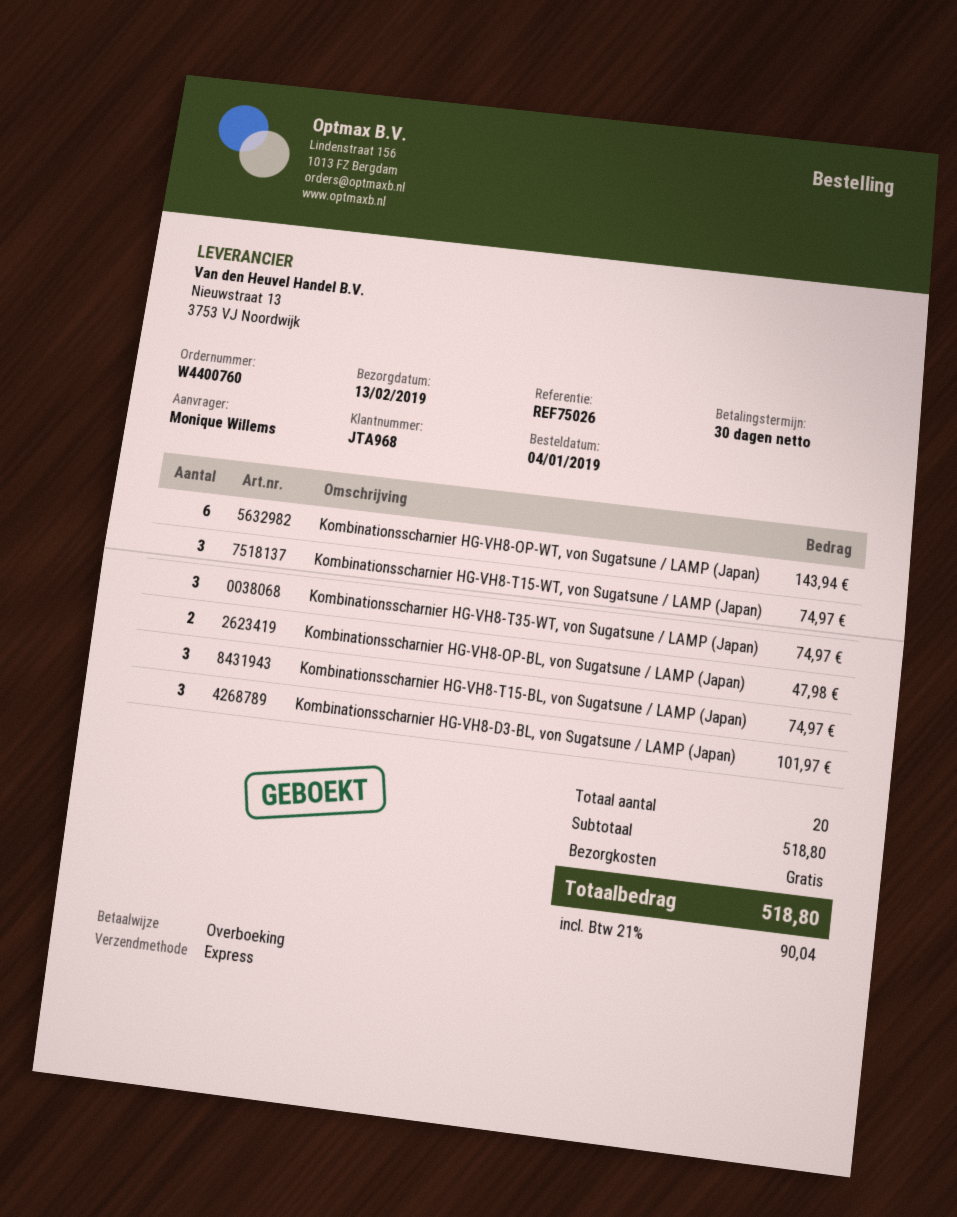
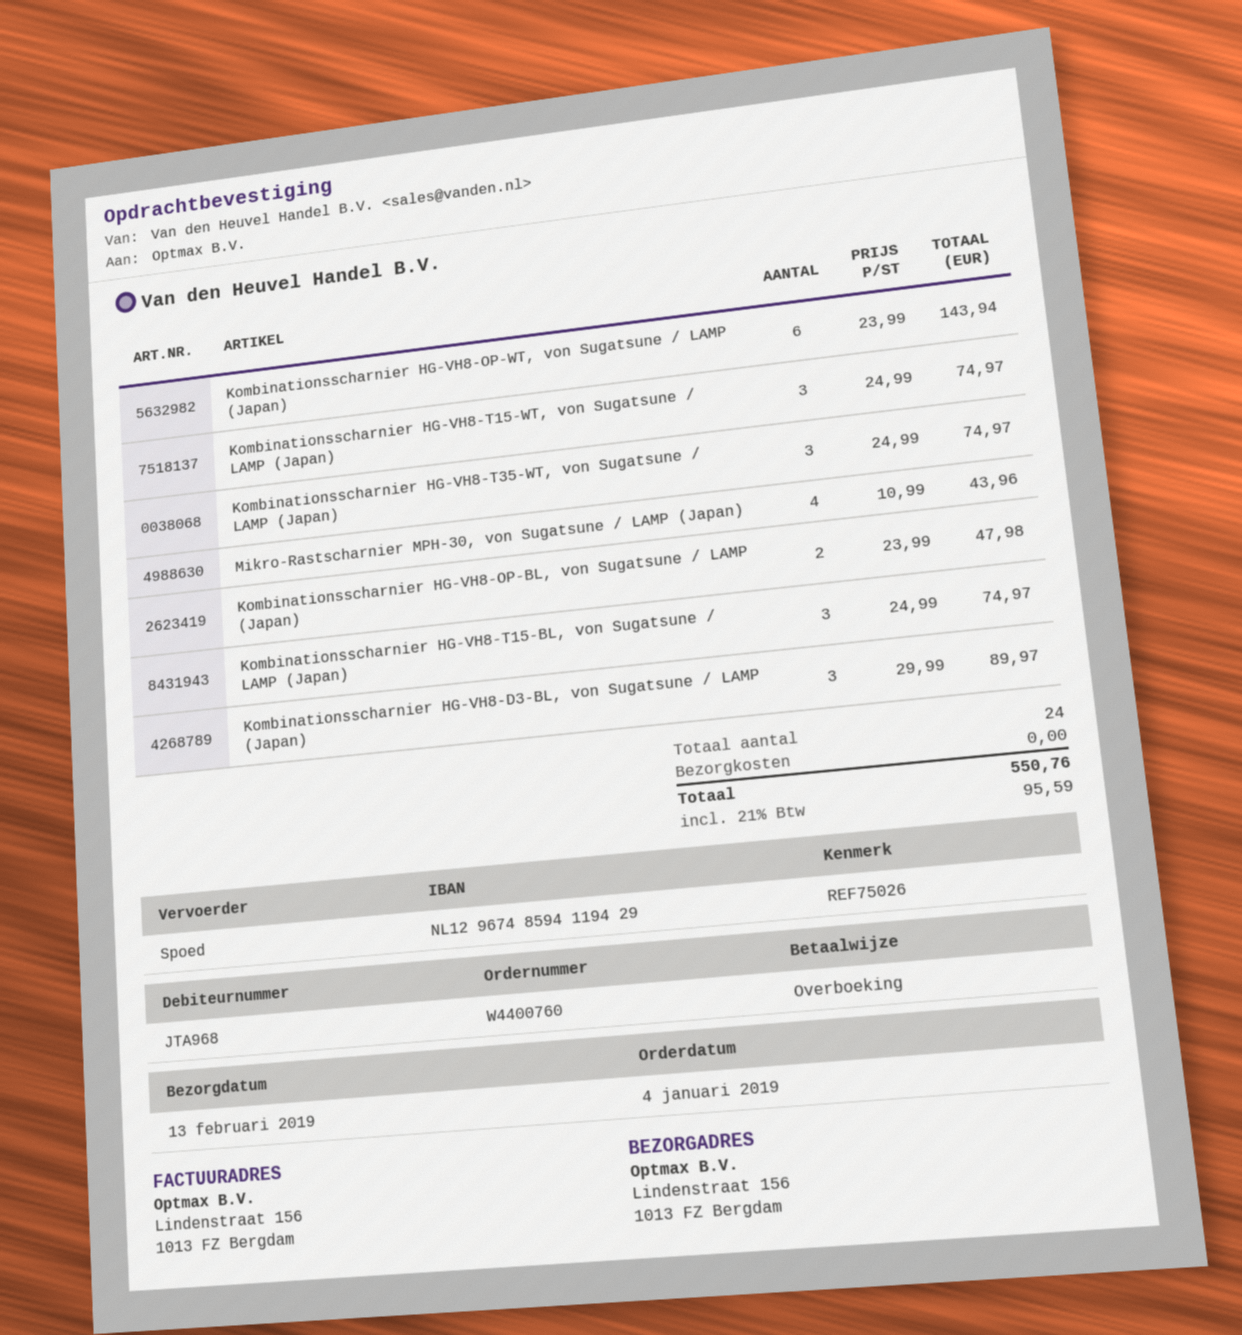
Kombinationsscharnier HG-VH8-D3-BL, von Sugatsune / LAMP (Japan): 3 for 101.97 -> 3 for 89.97
Mikro-Rastscharnier MPH-30, von Sugatsune / LAMP (Japan): none -> 4 for 43.96
total quantity: 20 -> 24
tax: 21% = 90.04 -> 21% = 95.59
total: 518.80 -> 550.76

